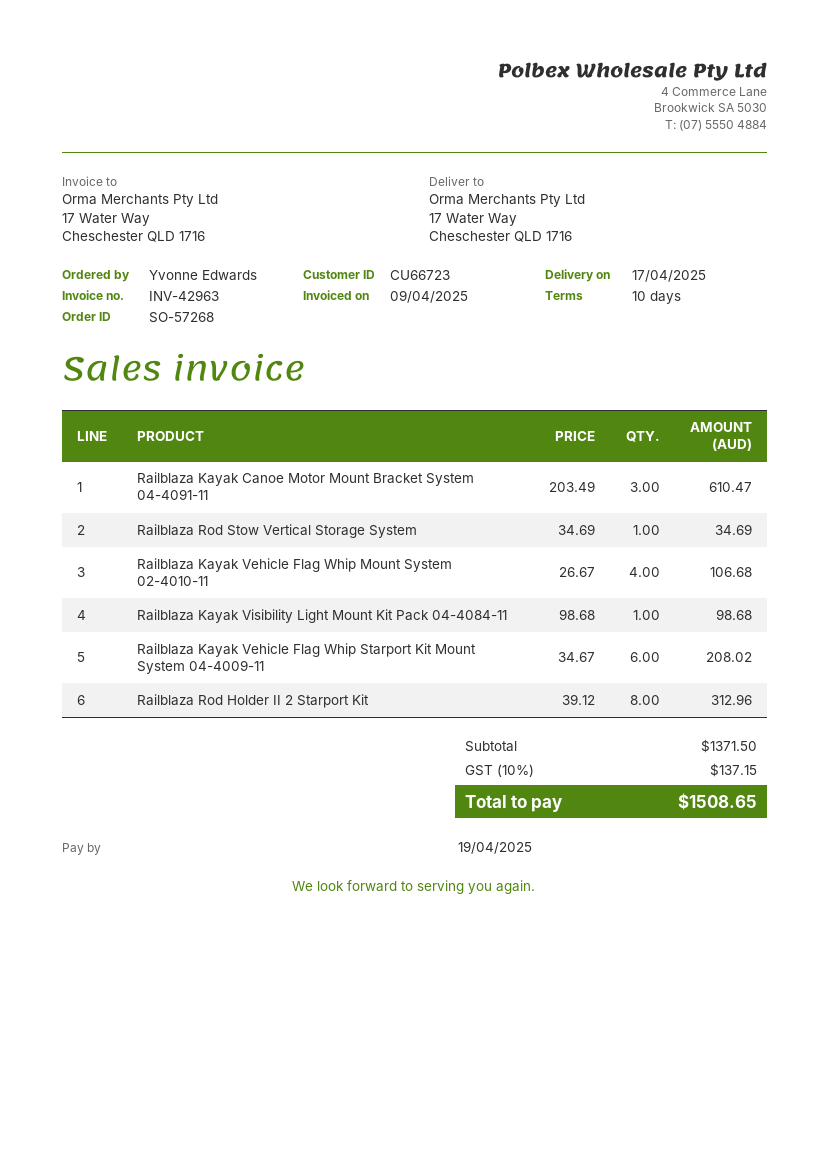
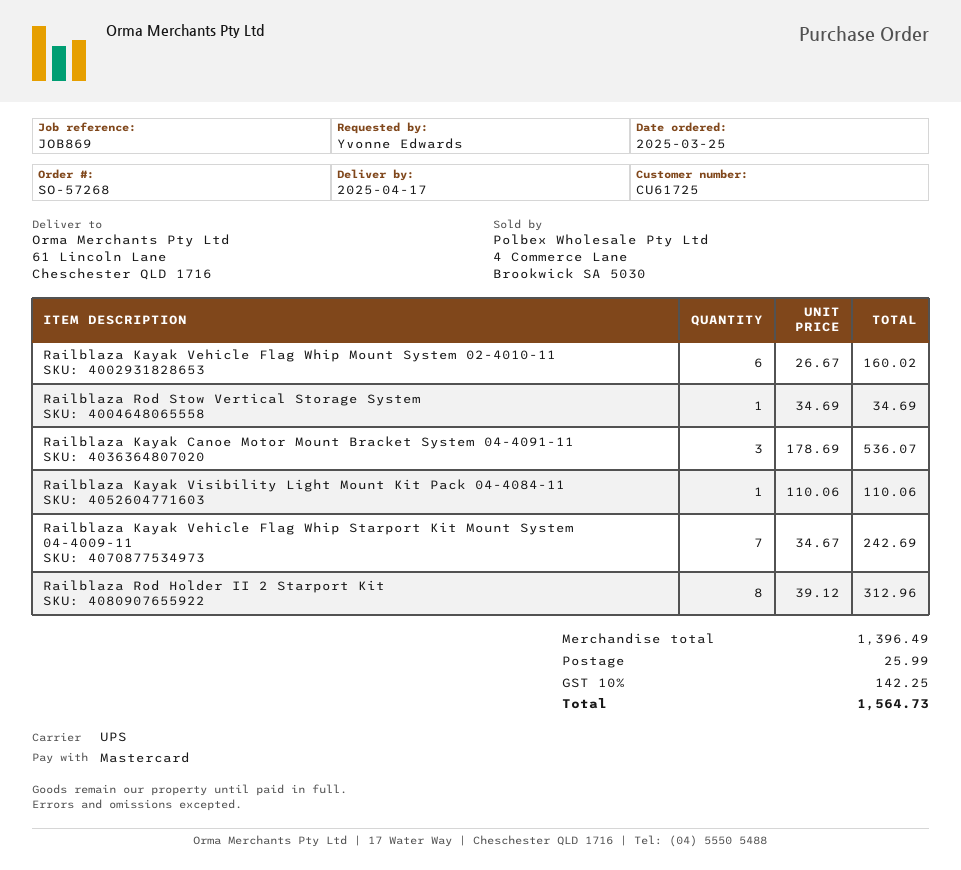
customer number: CU66723 -> CU61725
ship to: 17 Water Way, Cheschester QLD 1716 -> 61 Lincoln Lane, Cheschester QLD 1716
Railblaza Kayak Canoe Motor Mount Bracket System 04-4091-11: 3 x 203.49 = 610.47 -> 3 x 178.69 = 536.07
Railblaza Kayak Vehicle Flag Whip Mount System 02-4010-11: 4 x 26.67 = 106.68 -> 6 x 26.67 = 160.02
Railblaza Kayak Visibility Light Mount Kit Pack 04-4084-11: 1 x 98.68 = 98.68 -> 1 x 110.06 = 110.06
Railblaza Kayak Vehicle Flag Whip Starport Kit Mount System 04-4009-11: 6 x 34.67 = 208.02 -> 7 x 34.67 = 242.69
subtotal: 1371.50 -> 1396.49
shipping: none -> 25.99
tax: 10% = 137.15 -> 10% = 142.25
total: 1508.65 -> 1564.73

